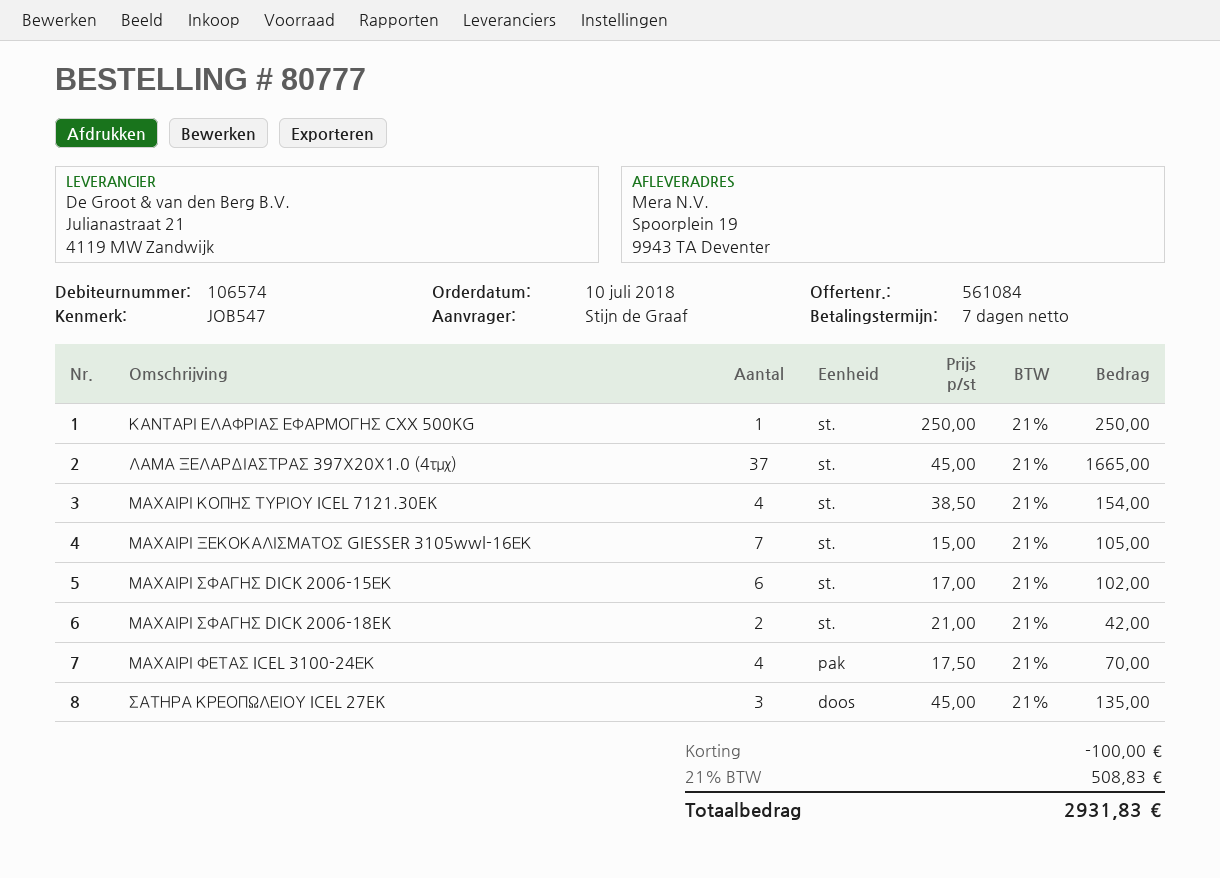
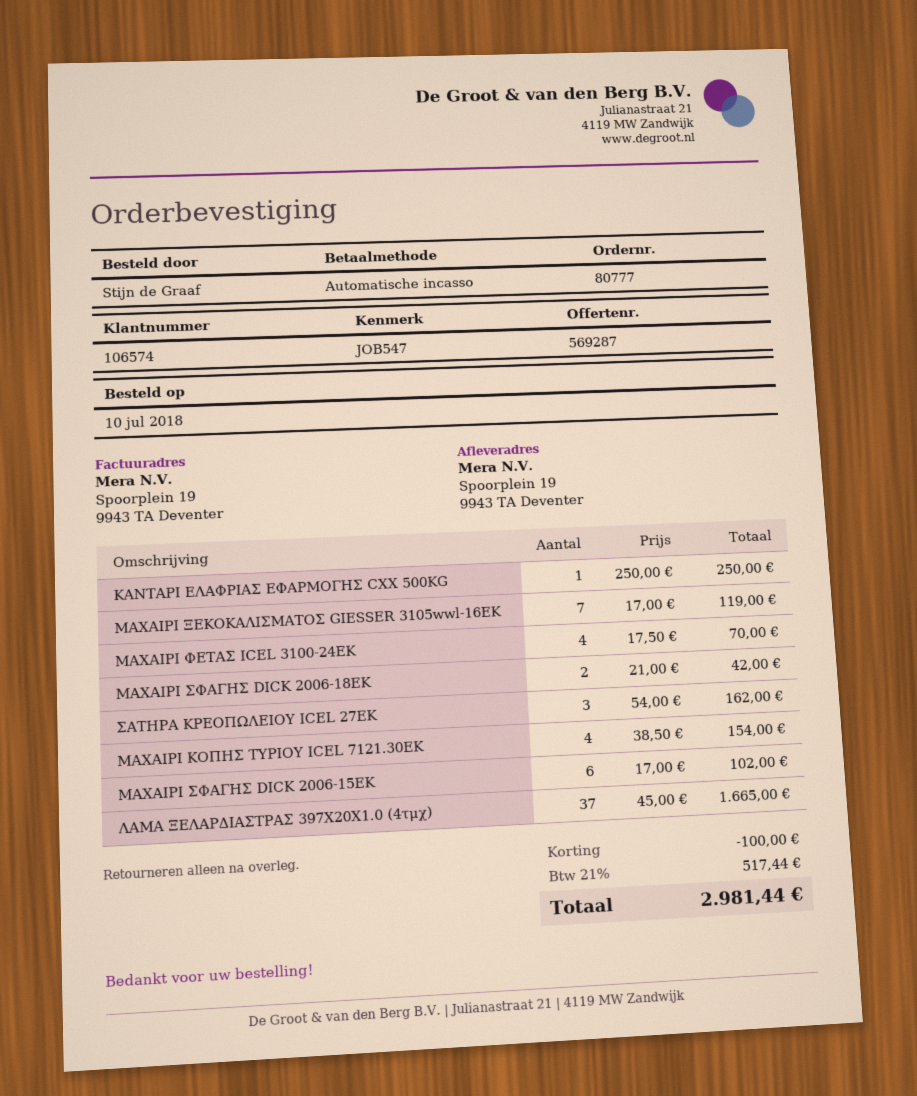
quote number: 561084 -> 569287
ΜΑΧΑΙΡΙ ΞΕΚΟΚΑΛΙΣΜΑΤΟΣ GIESSER 3105wwl-16ΕΚ: 7 x 15.00 = 105.00 -> 7 x 17.00 = 119.00
ΣΑΤΗΡΑ ΚΡΕΟΠΩΛΕΙΟΥ ICEL 27EK: 3 x 45.00 = 135.00 -> 3 x 54.00 = 162.00
tax: 21% = 508.83 -> 21% = 517.44
total: 2931.83 -> 2981.44

